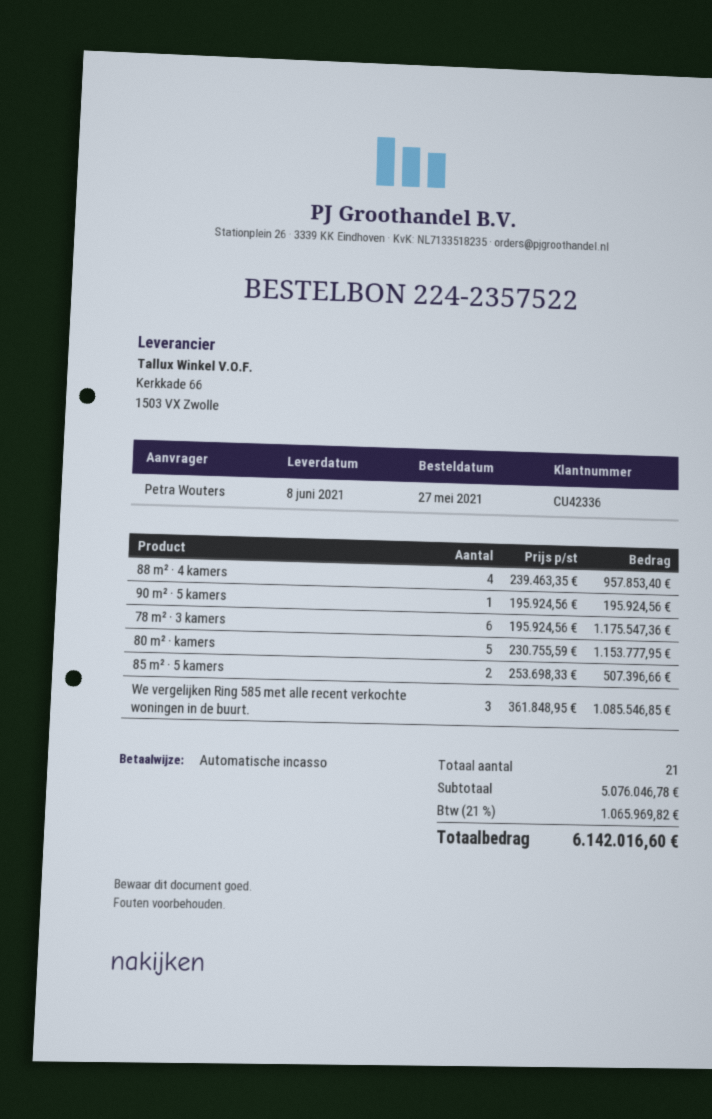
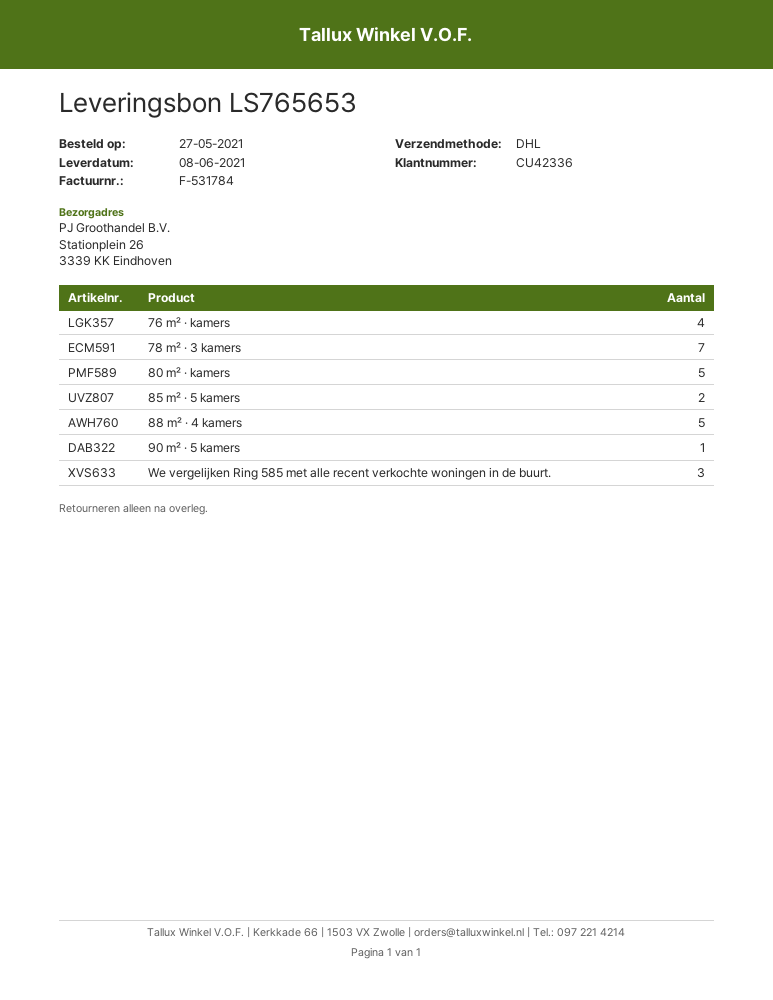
88 m² · 4 kamers: 4 -> 5
78 m² · 3 kamers: 6 -> 7
76 m² · kamers: none -> 4

